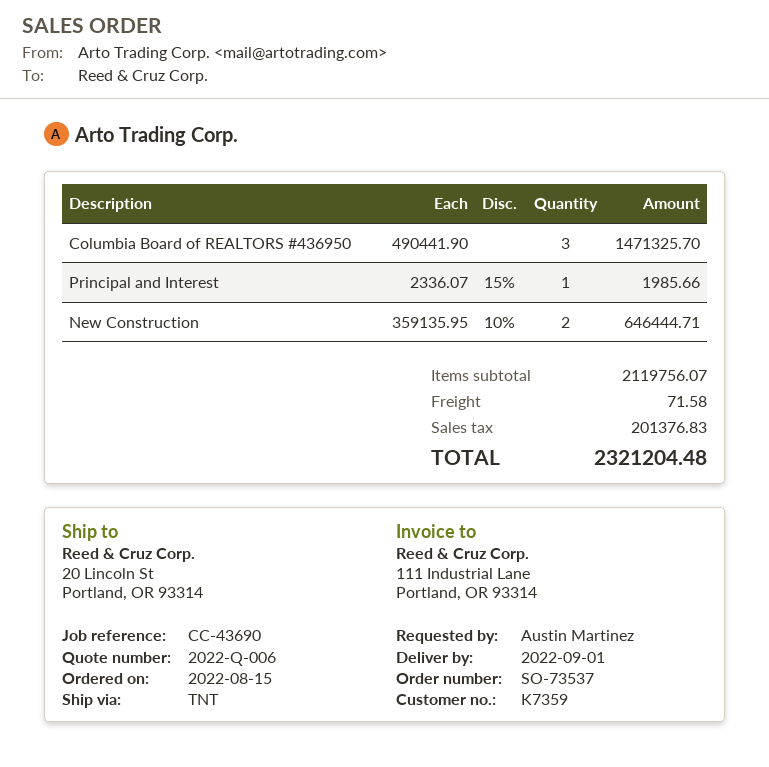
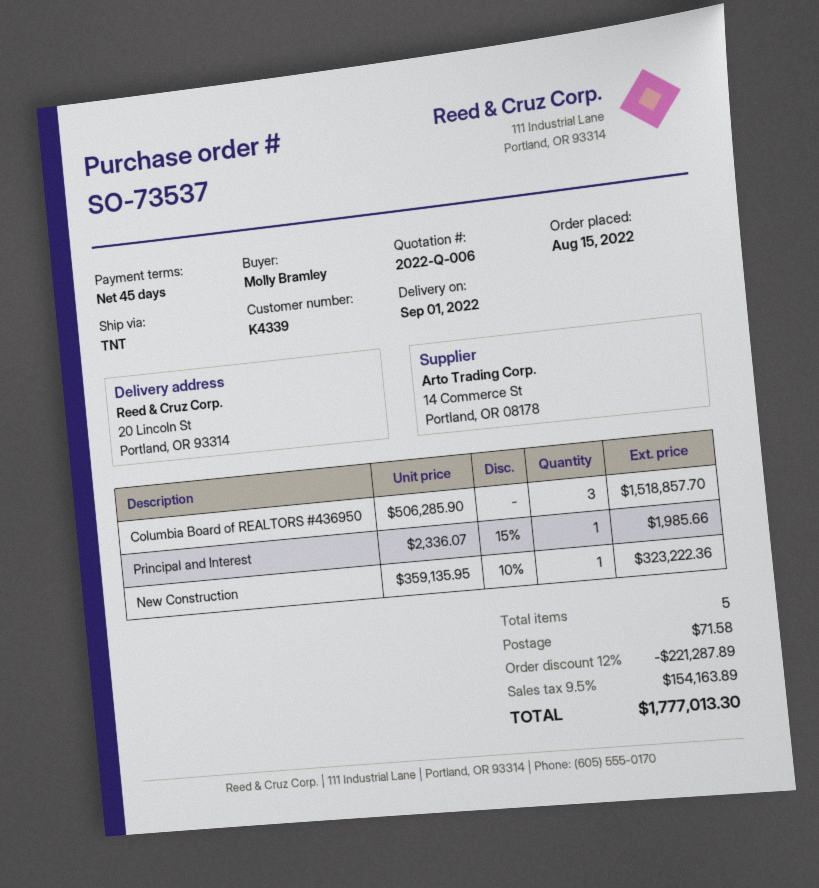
customer number: K7359 -> K4339
ordered by: Austin Martinez -> Molly Bramley
Columbia Board of REALTORS #436950: 3 x 490441.90 = 1471325.70 -> 3 x 506285.90 = 1518857.70
New Construction: 2 x 359135.95 - 10% = 646444.71 -> 1 x 359135.95 - 10% = 323222.36
discount: none -> 12% = 221287.89
tax: 201376.83 -> 154163.89
total: 2321204.48 -> 1777013.30

